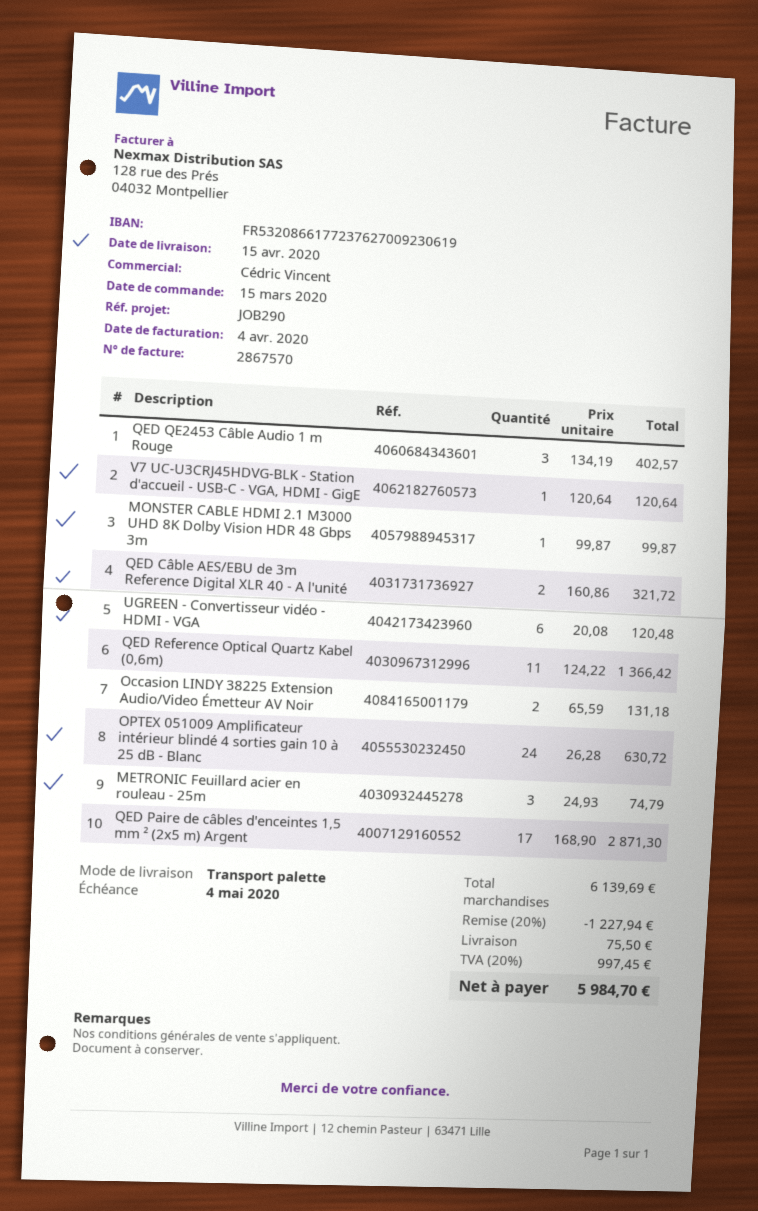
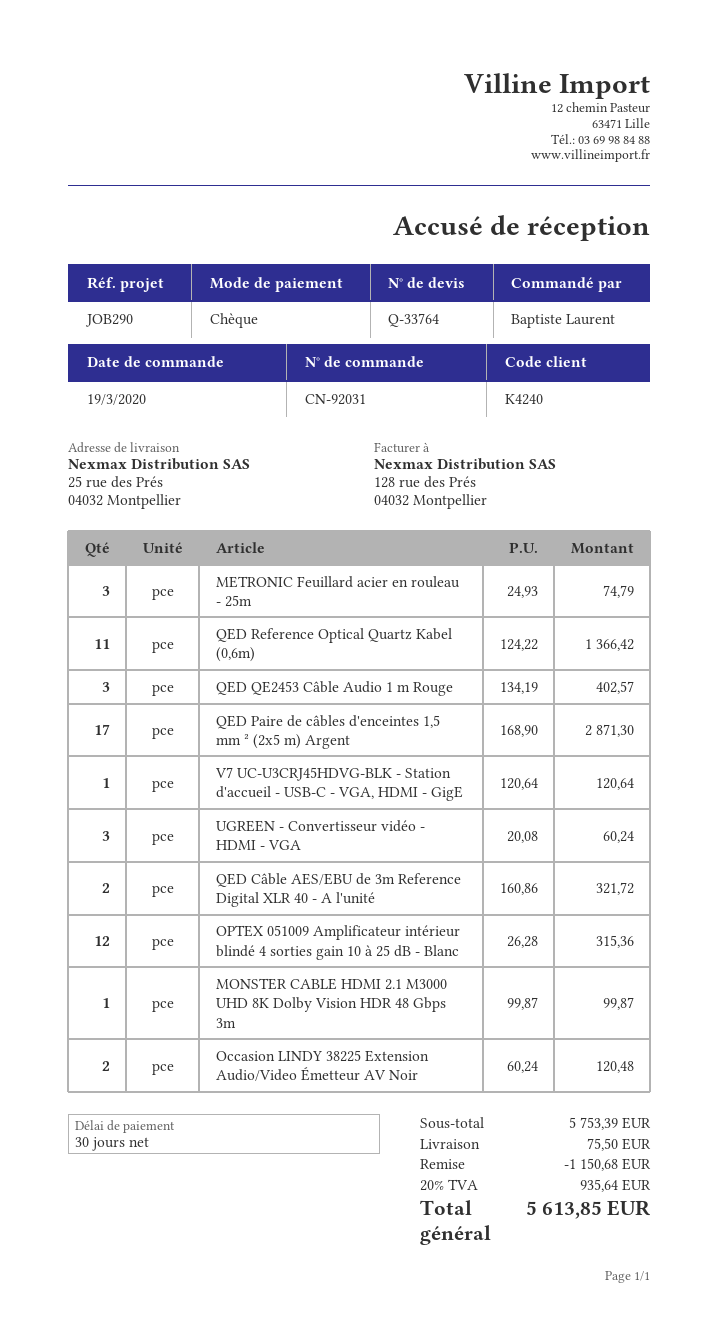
order date: 2020-03-15 -> 2020-03-19
UGREEN - Convertisseur vidéo - HDMI - VGA: 6 x 20.08 = 120.48 -> 3 x 20.08 = 60.24
Occasion LINDY 38225 Extension Audio/Video Émetteur AV Noir: 2 x 65.59 = 131.18 -> 2 x 60.24 = 120.48
OPTEX 051009 Amplificateur intérieur blindé 4 sorties gain 10 à 25 dB - Blanc: 24 x 26.28 = 630.72 -> 12 x 26.28 = 315.36
subtotal: 6139.69 -> 5753.39
discount: 1227.94 -> 1150.68
tax: 20% = 997.45 -> 20% = 935.64
total: 5984.70 -> 5613.85

